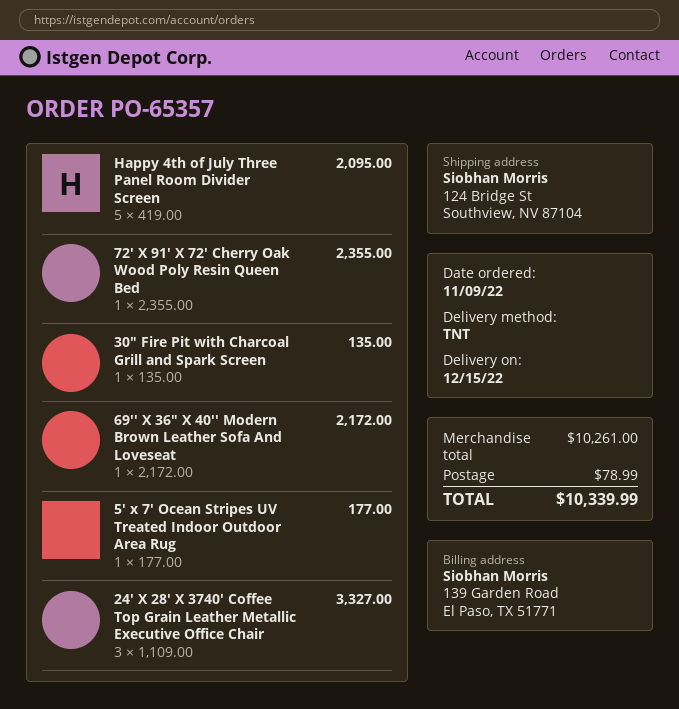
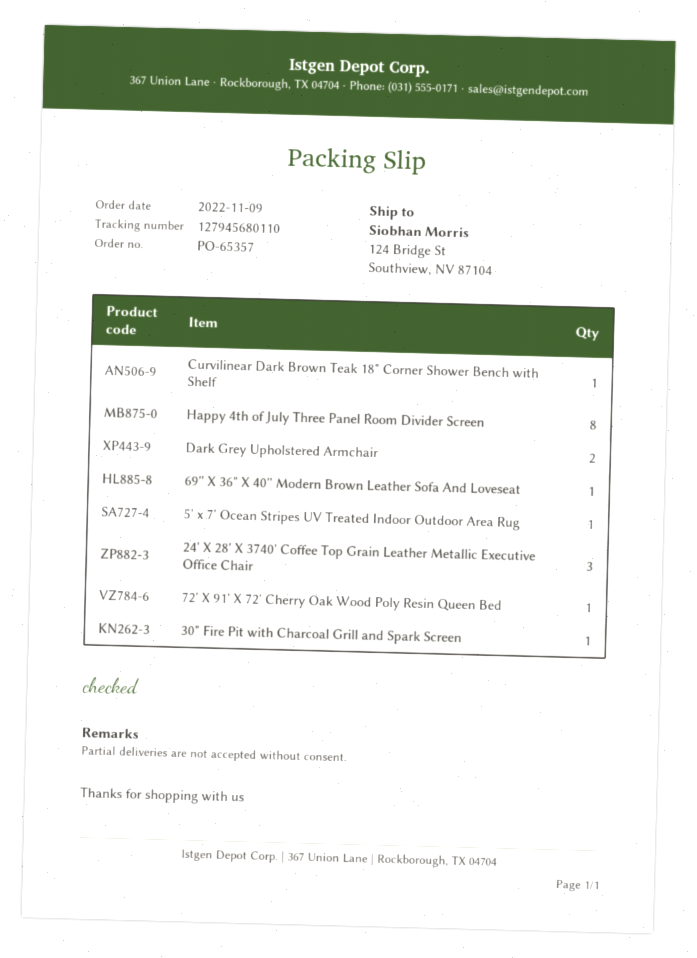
Happy 4th of July Three Panel Room Divider Screen: 5 -> 8
Curvilinear Dark Brown Teak 18" Corner Shower Bench with Shelf: none -> 1
Dark Grey Upholstered Armchair: none -> 2

